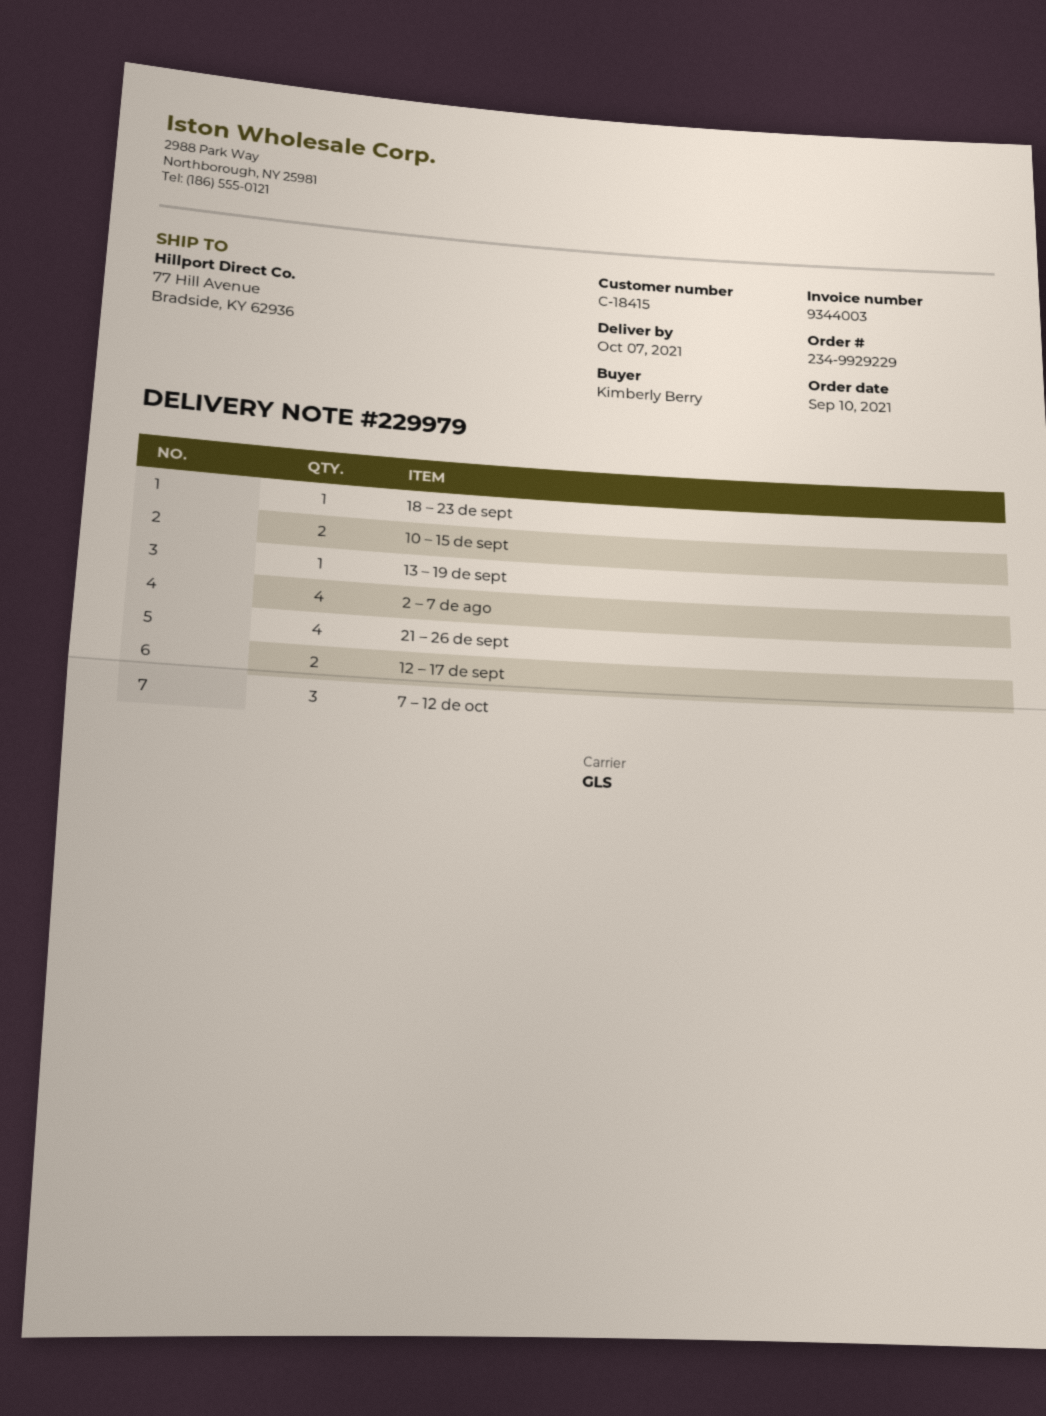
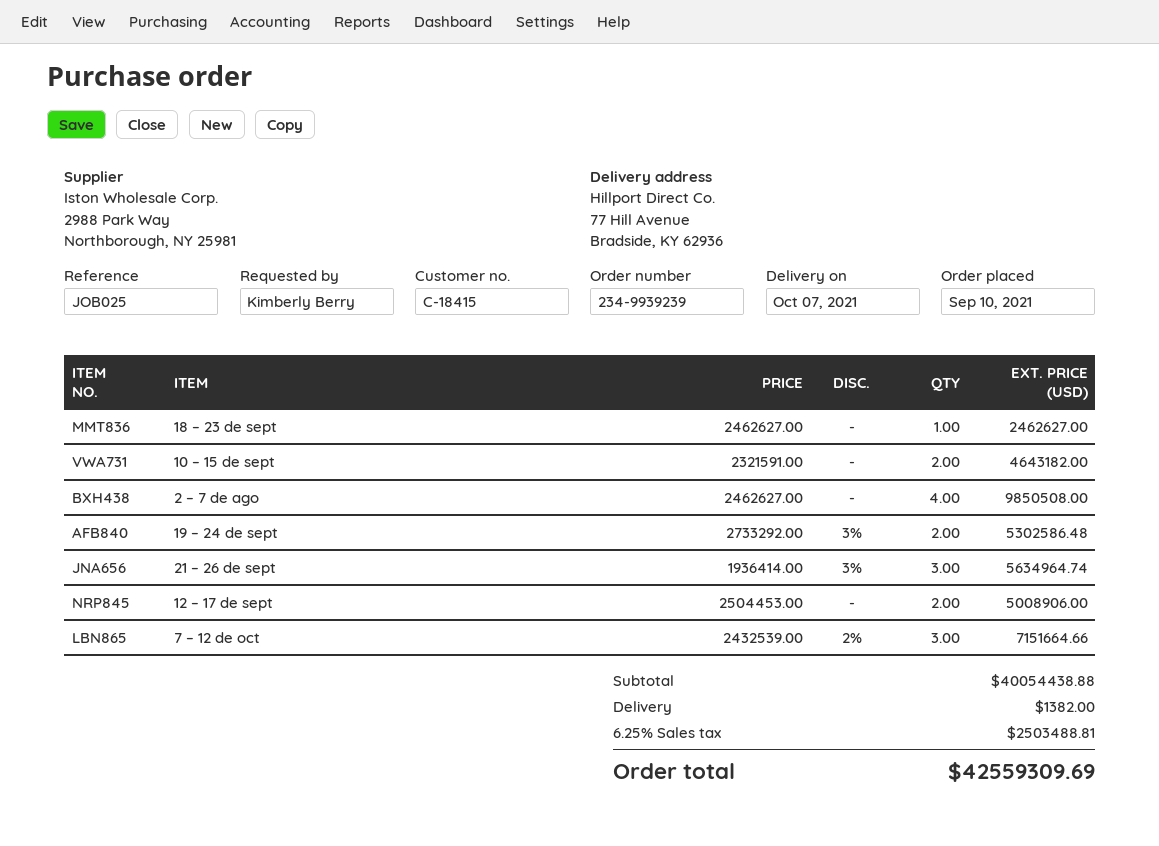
order number: 234-9929229 -> 234-9939239
13 – 19 de sept: 1 -> none
21 – 26 de sept: 4 -> 3
19 – 24 de sept: none -> 2

